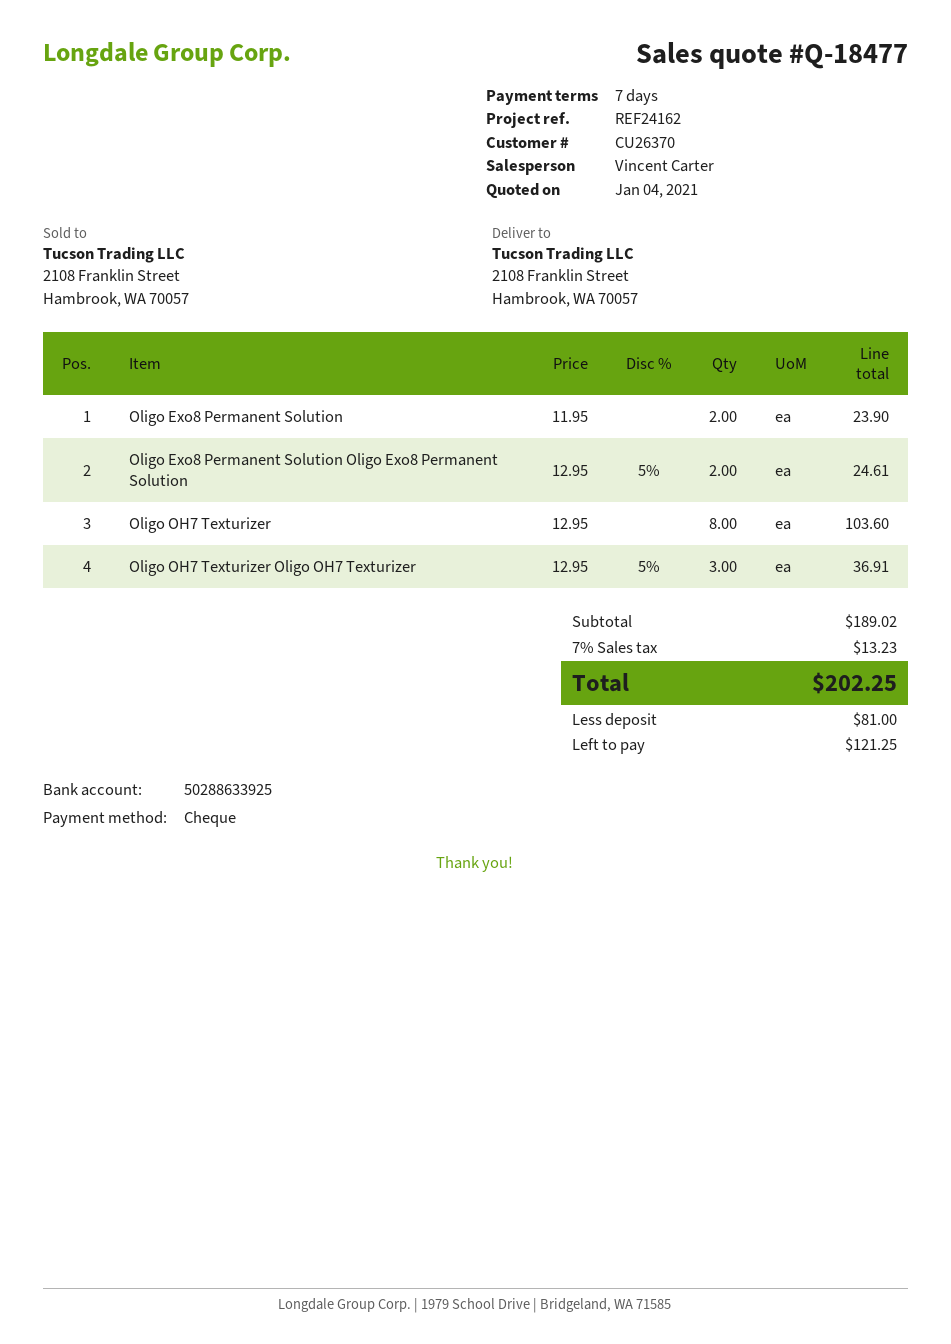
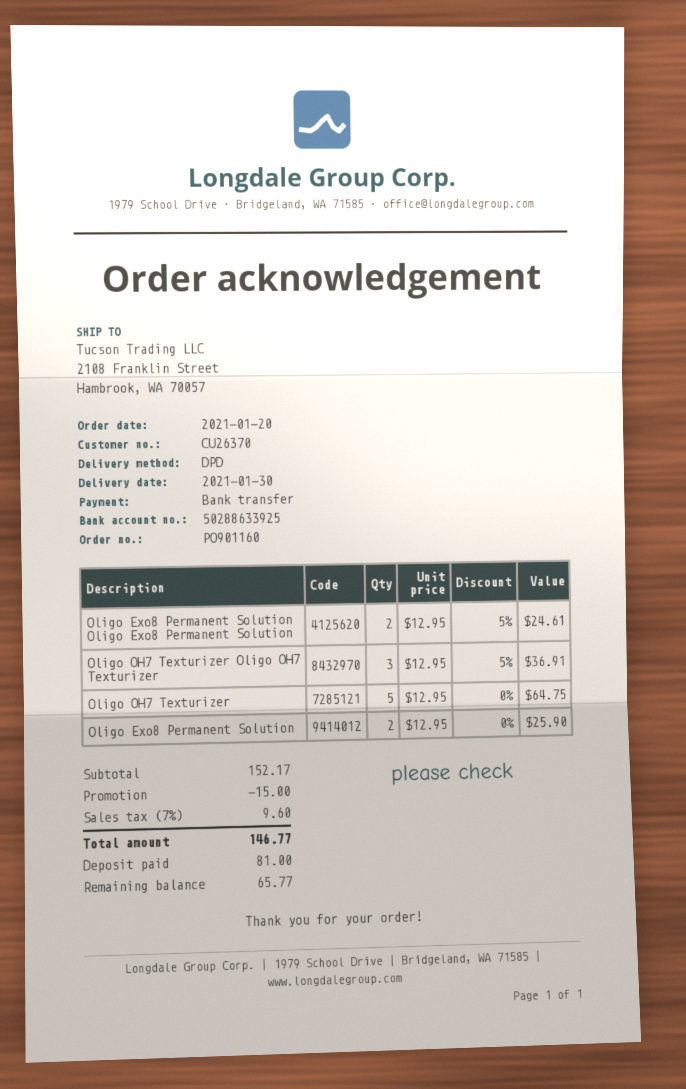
payment method: cheque -> bank transfer
Oligo Exo8 Permanent Solution: 2 x 11.95 = 23.90 -> 2 x 12.95 = 25.90
Oligo OH7 Texturizer: 8 x 12.95 = 103.60 -> 5 x 12.95 = 64.75
subtotal: 189.02 -> 152.17
discount: none -> 15.00
tax: 7% = 13.23 -> 7% = 9.60
total: 202.25 -> 146.77
balance: 121.25 -> 65.77

